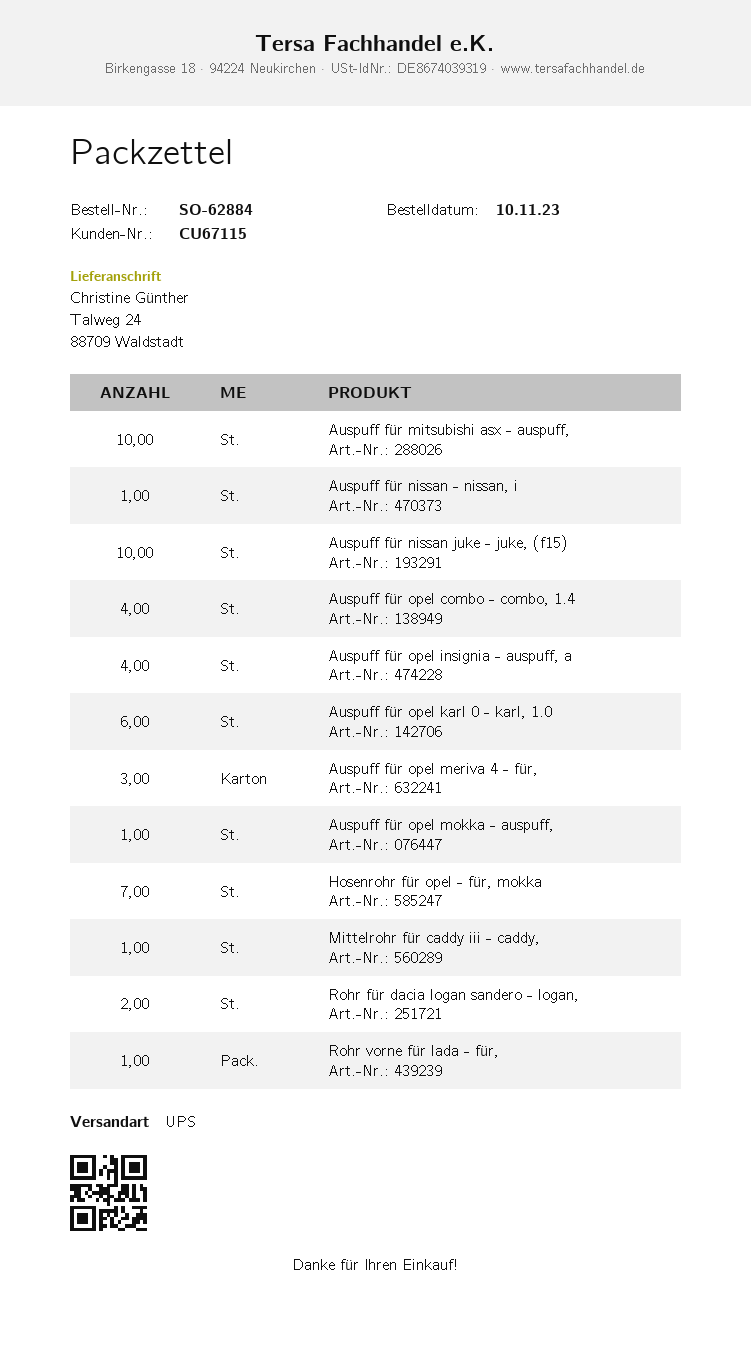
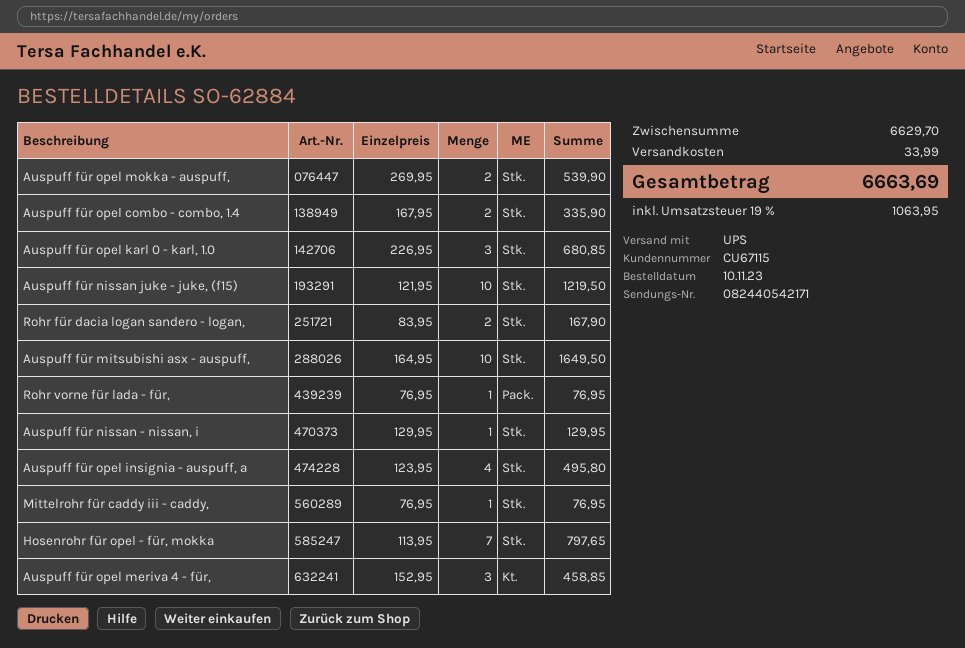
Auspuff für opel combo - combo, 1.4: 4 -> 2
Auspuff für opel karl 0 - karl, 1.0: 6 -> 3
Auspuff für opel mokka - auspuff,: 1 -> 2

